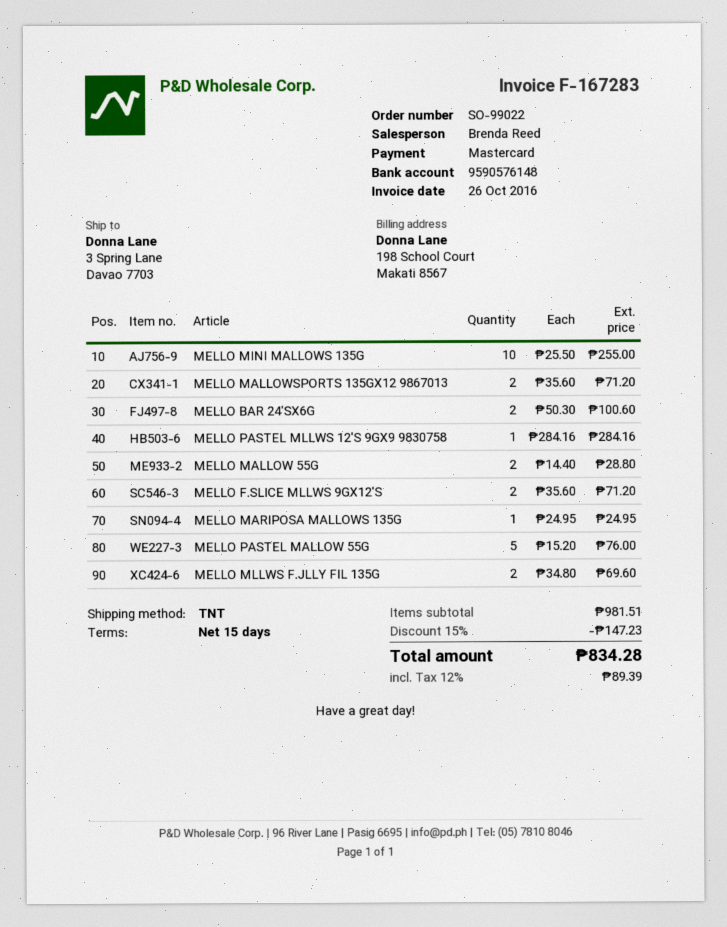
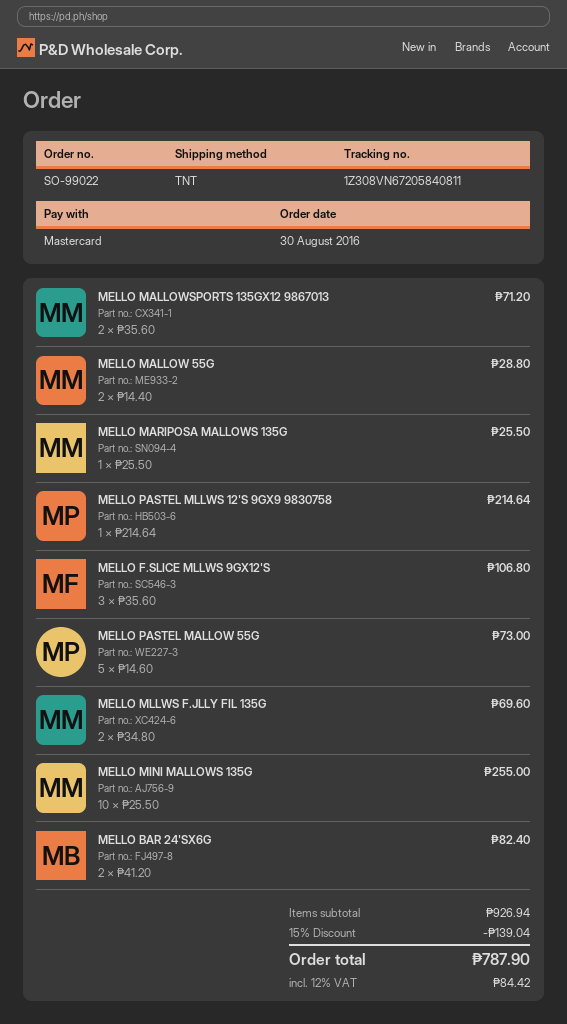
MELLO BAR 24'SX6G: 2 x 50.30 = 100.60 -> 2 x 41.20 = 82.40
MELLO PASTEL MLLWS 12'S 9GX9 9830758: 1 x 284.16 = 284.16 -> 1 x 214.64 = 214.64
MELLO F.SLICE MLLWS 9GX12'S: 2 x 35.60 = 71.20 -> 3 x 35.60 = 106.80
MELLO MARIPOSA MALLOWS 135G: 1 x 24.95 = 24.95 -> 1 x 25.50 = 25.50
MELLO PASTEL MALLOW 55G: 5 x 15.20 = 76.00 -> 5 x 14.60 = 73.00
subtotal: 981.51 -> 926.94
discount: 15% = 147.23 -> 15% = 139.04
tax: 12% = 89.39 -> 12% = 84.42
total: 834.28 -> 787.90

